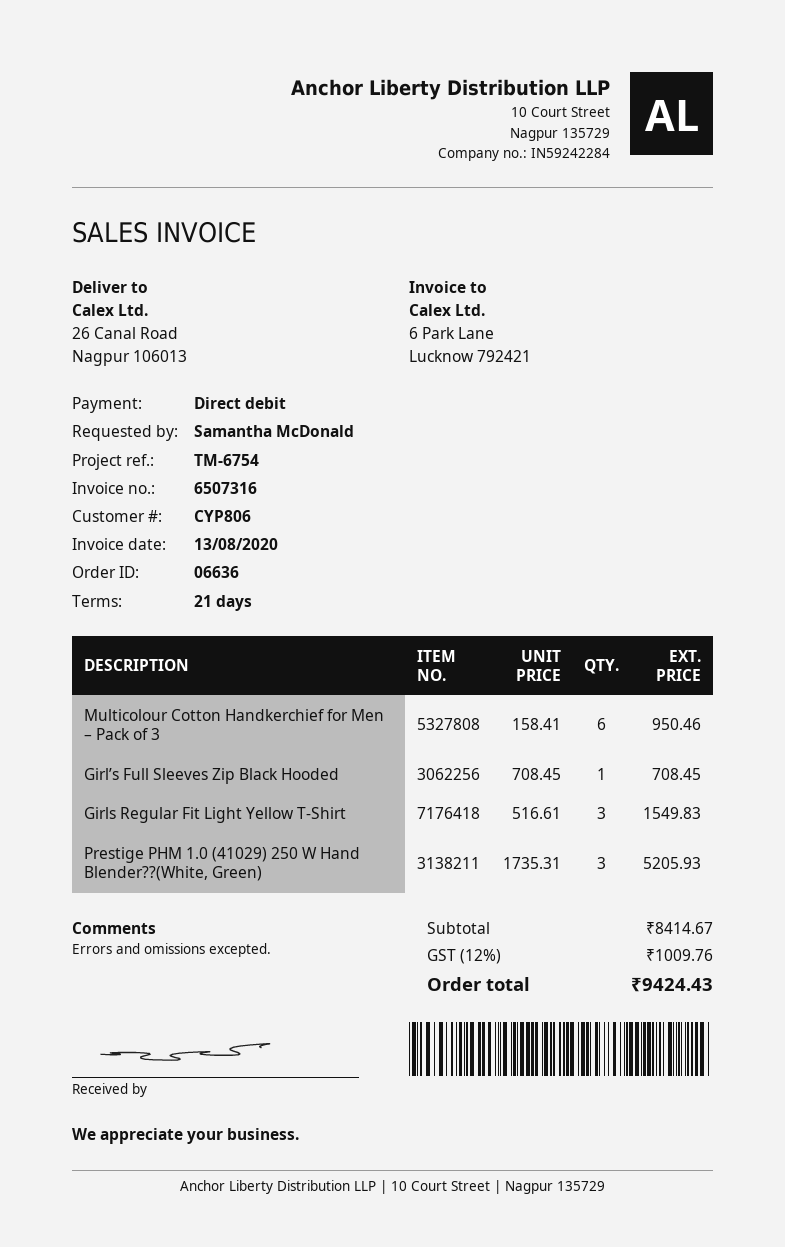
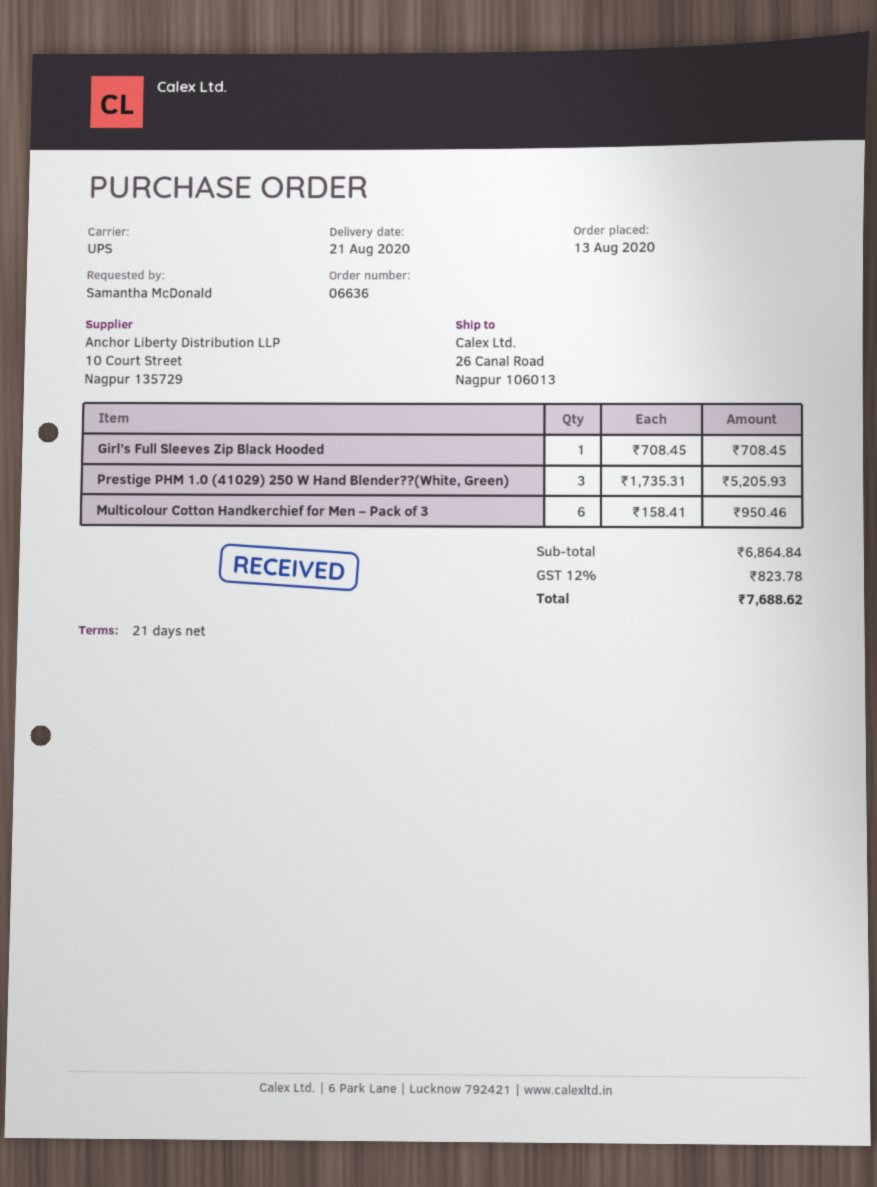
Girls Regular Fit Light Yellow T-Shirt: 3 x 516.61 = 1549.83 -> none
subtotal: 8414.67 -> 6864.84
tax: 12% = 1009.76 -> 12% = 823.78
total: 9424.43 -> 7688.62

